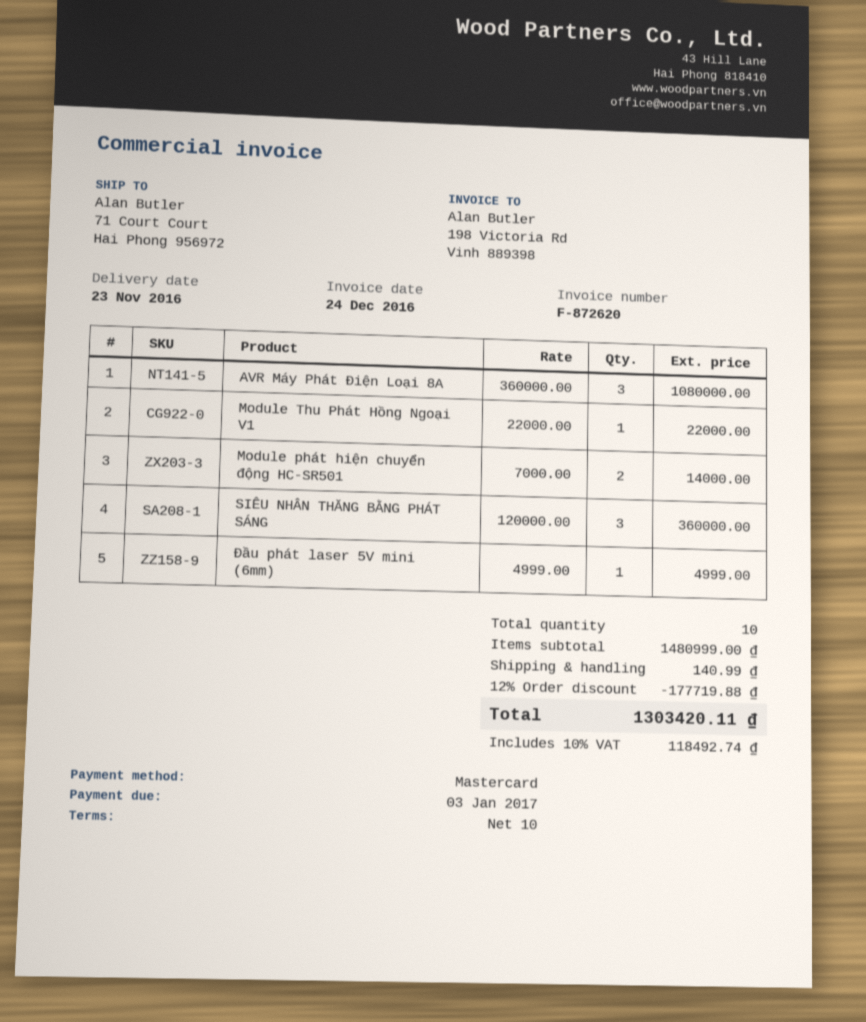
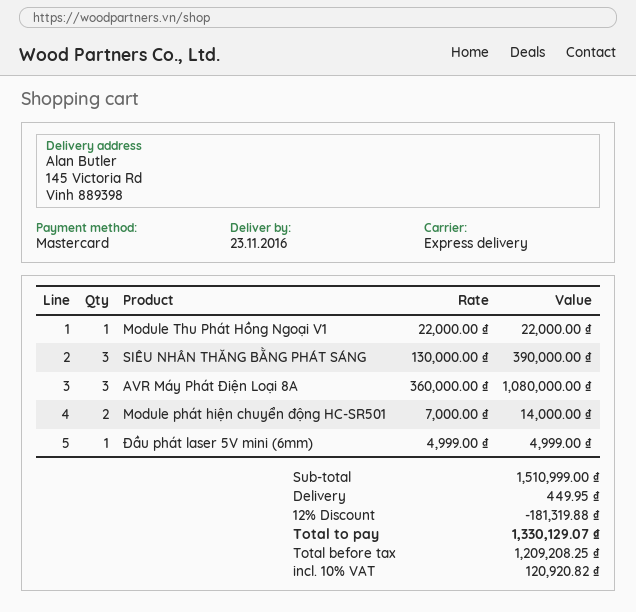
ship to: 71 Court Court, Hai Phong 956972 -> 145 Victoria Rd, Vinh 889398
SIÊU NHÂN THĂNG BẰNG PHÁT SÁNG: 3 x 120000.00 = 360000.00 -> 3 x 130000.00 = 390000.00
subtotal: 1480999.00 -> 1510999.00
discount: 12% = 177719.88 -> 12% = 181319.88
shipping: 140.99 -> 449.95
tax: 10% = 118492.74 -> 10% = 120920.82
total: 1303420.11 -> 1330129.07

